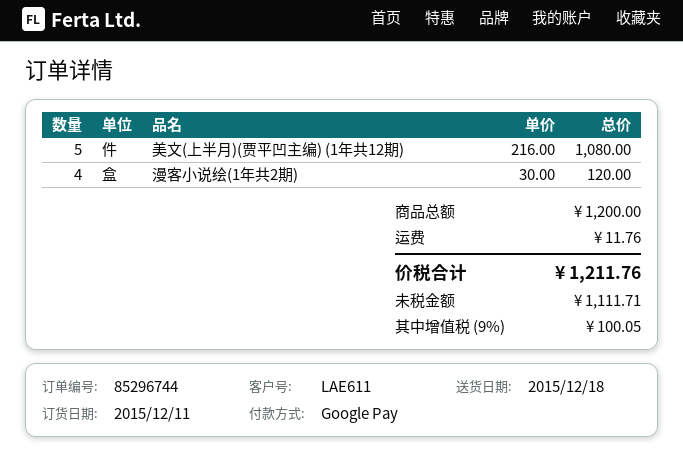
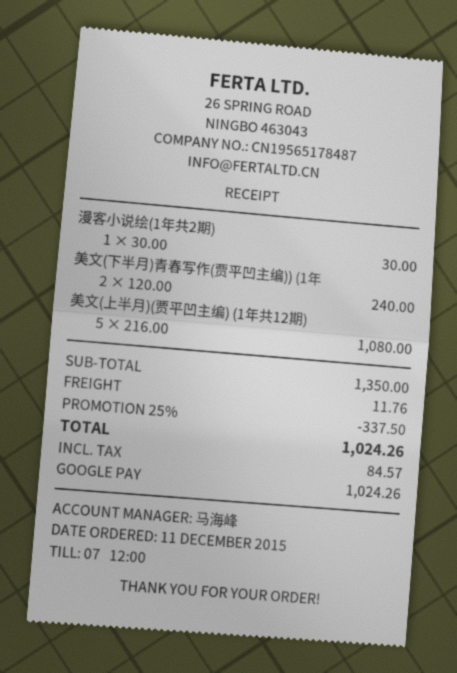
漫客小说绘(1年共2期): 4 x 30.00 = 120.00 -> 1 x 30.00 = 30.00
美文(下半月)青春写作(贾平凹主编)) (1年: none -> 2 x 120.00 = 240.00
subtotal: 1200.00 -> 1350.00
discount: none -> 25% = 337.50
tax: 100.05 -> 84.57
total: 1211.76 -> 1024.26

